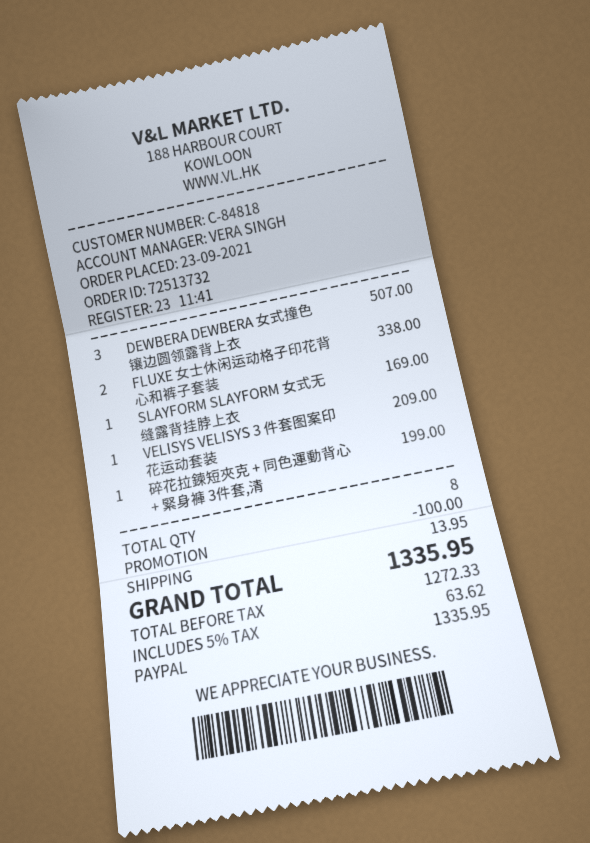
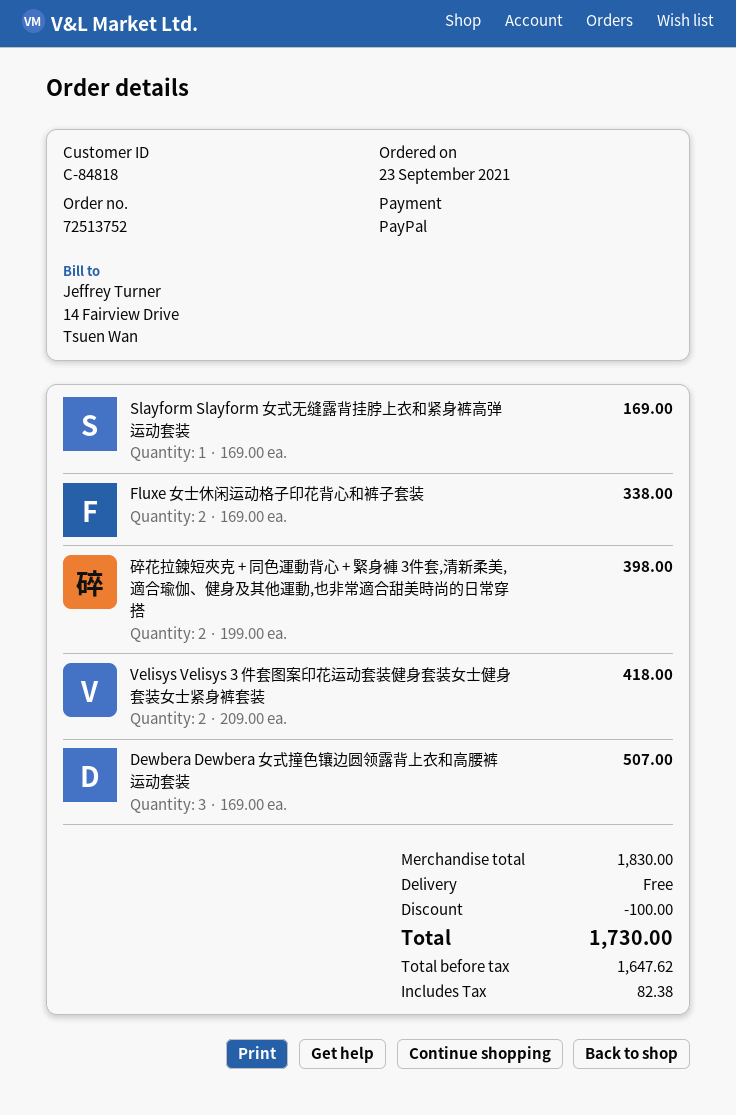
order number: 72513732 -> 72513752
VELISYS VELISYS 3 件套图案印花运动套装: 1 for 209.00 -> 2 for 418.00
碎花拉鍊短夾克 + 同色運動背心 + 緊身褲 3件套,清: 1 for 199.00 -> 2 for 398.00
shipping: 13.95 -> 0.00
net: 1272.33 -> 1647.62
tax: 63.62 -> 82.38
total: 1335.95 -> 1730.00

